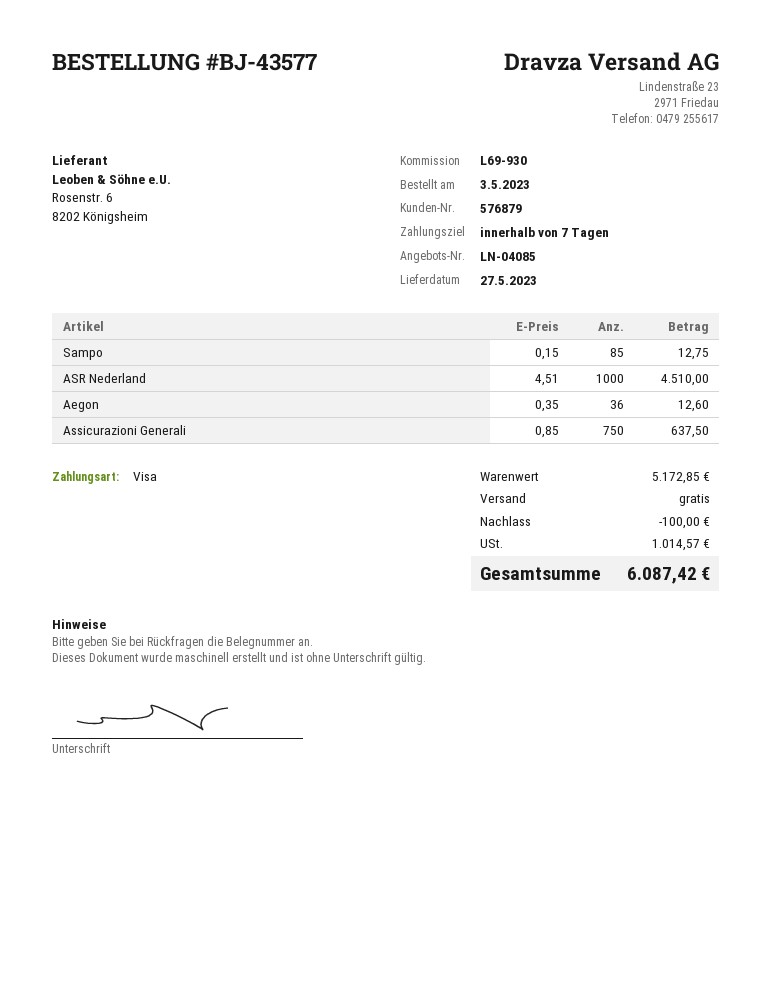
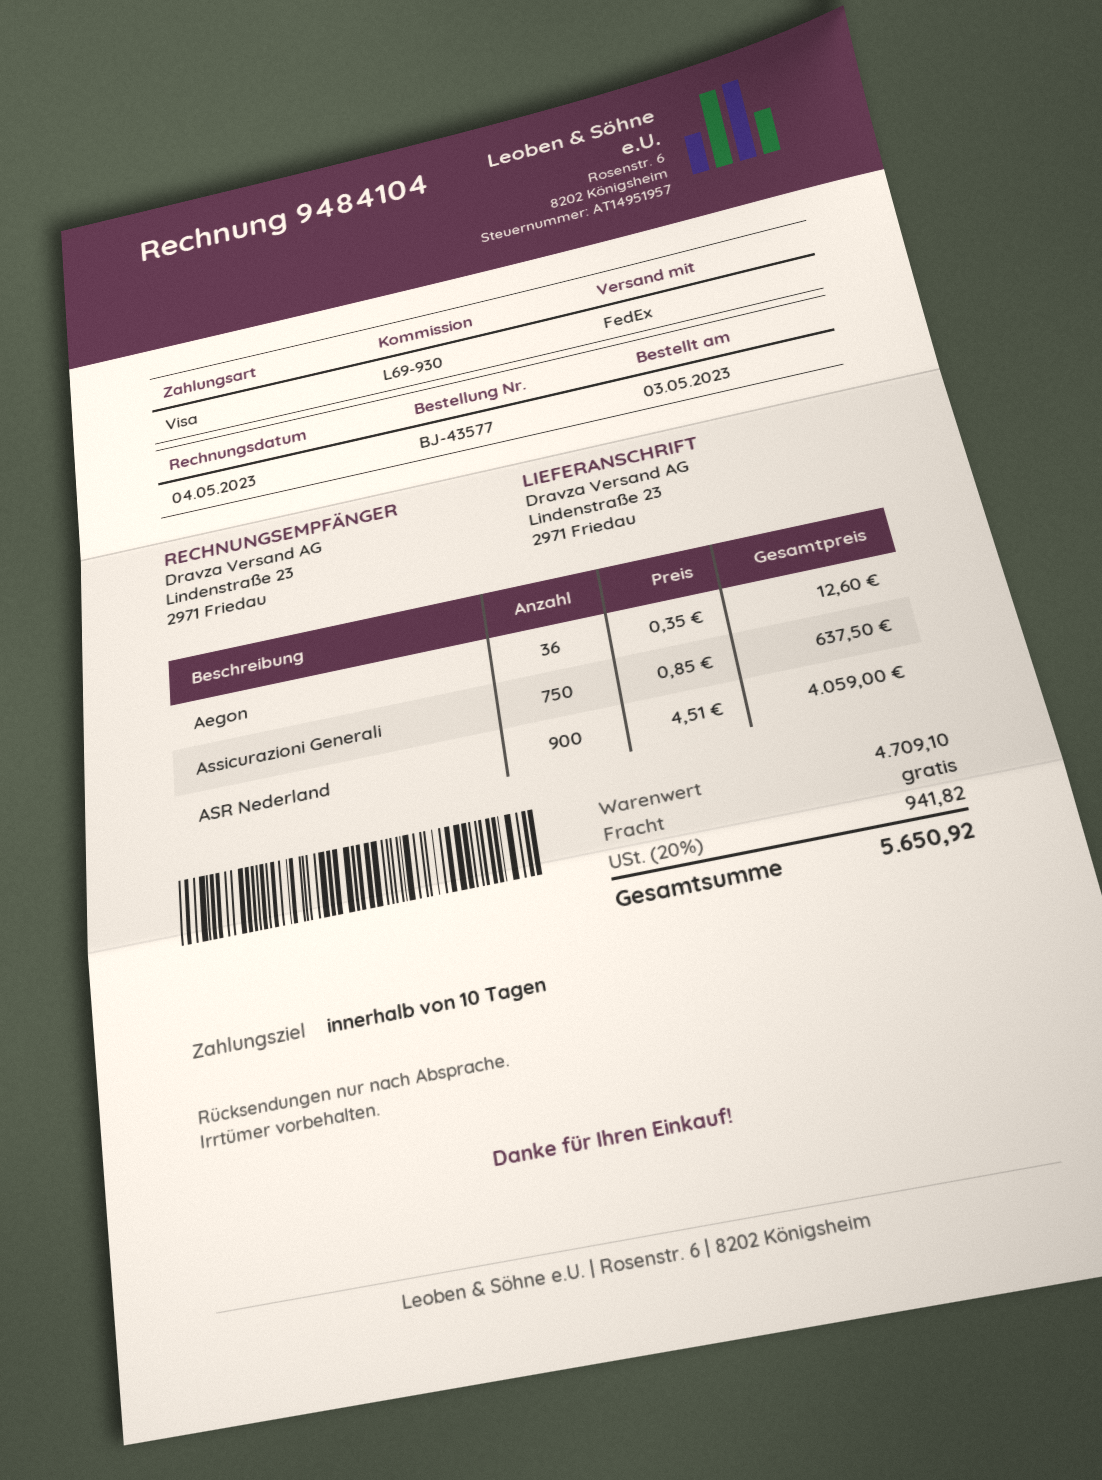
payment terms: 7 days -> 10 days
Sampo: 85 x 0.15 = 12.75 -> none
ASR Nederland: 1000 x 4.51 = 4510.00 -> 900 x 4.51 = 4059.00
subtotal: 5172.85 -> 4709.10
discount: 100.00 -> none
tax: 1014.57 -> 941.82
total: 6087.42 -> 5650.92

